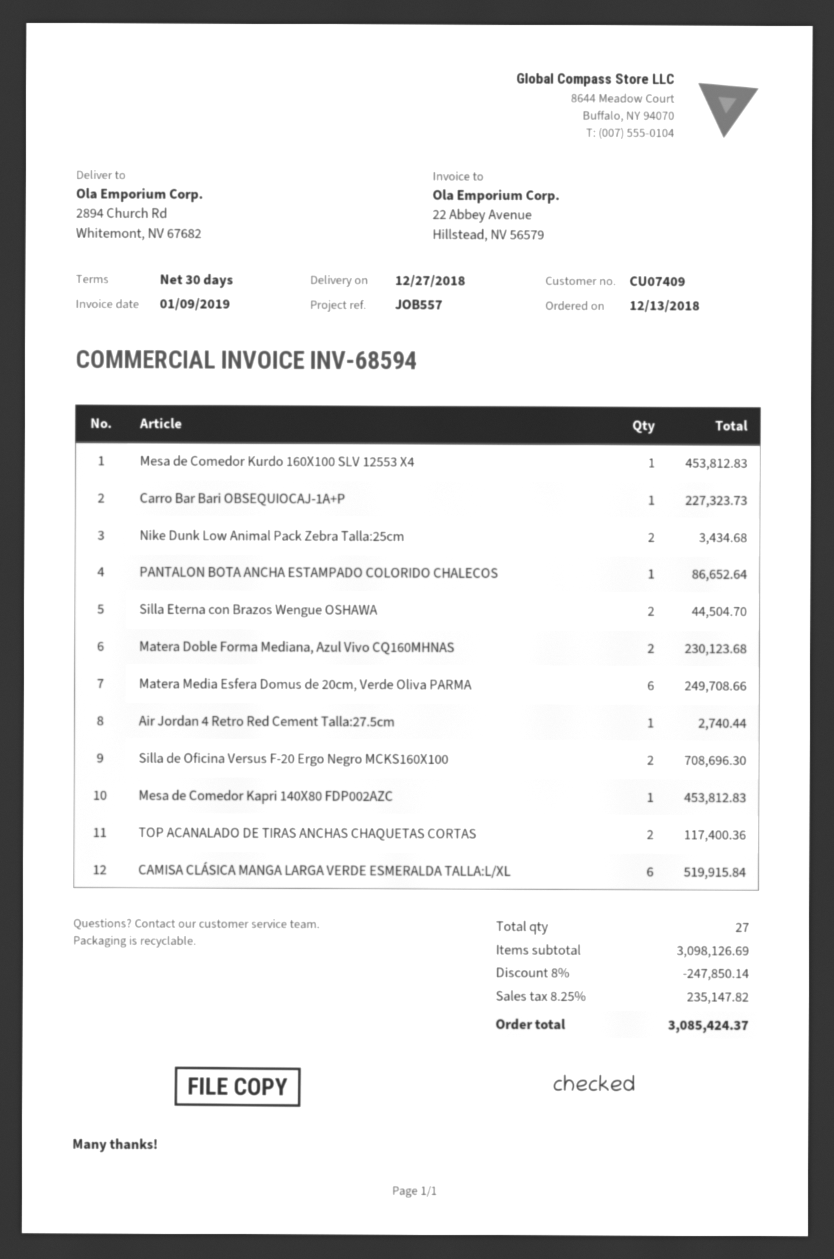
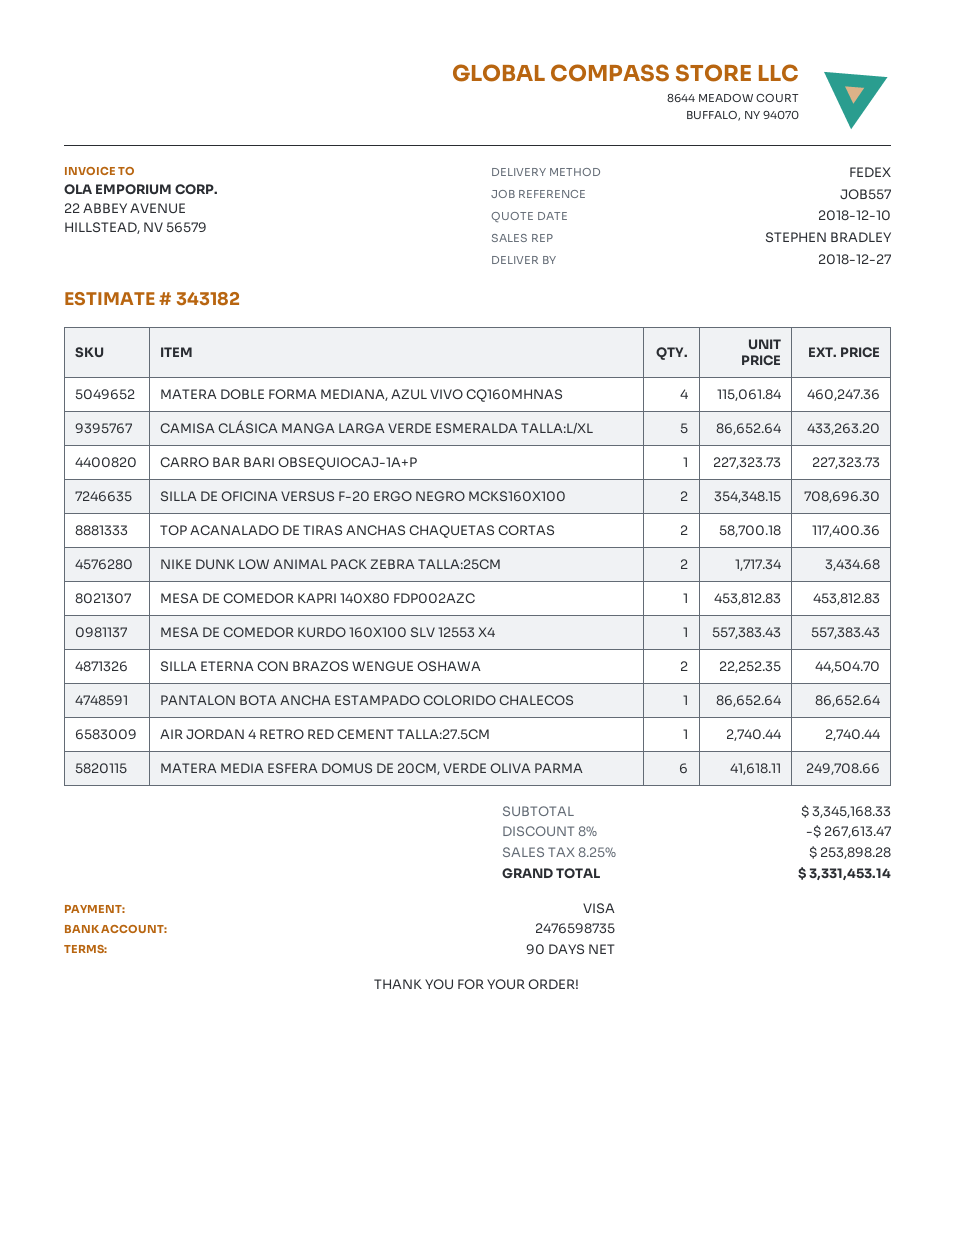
payment terms: 30 days -> 90 days
Mesa de Comedor Kurdo 160X100 SLV 12553 X4: 1 for 453812.83 -> 1 for 557383.43
Matera Doble Forma Mediana, Azul Vivo CQ160MHNAS: 2 for 230123.68 -> 4 for 460247.36
CAMISA CLÁSICA MANGA LARGA VERDE ESMERALDA TALLA:L/XL: 6 for 519915.84 -> 5 for 433263.20
subtotal: 3098126.69 -> 3345168.33
discount: 8% = 247850.14 -> 8% = 267613.47
tax: 8.25% = 235147.82 -> 8.25% = 253898.28
total: 3085424.37 -> 3331453.14

